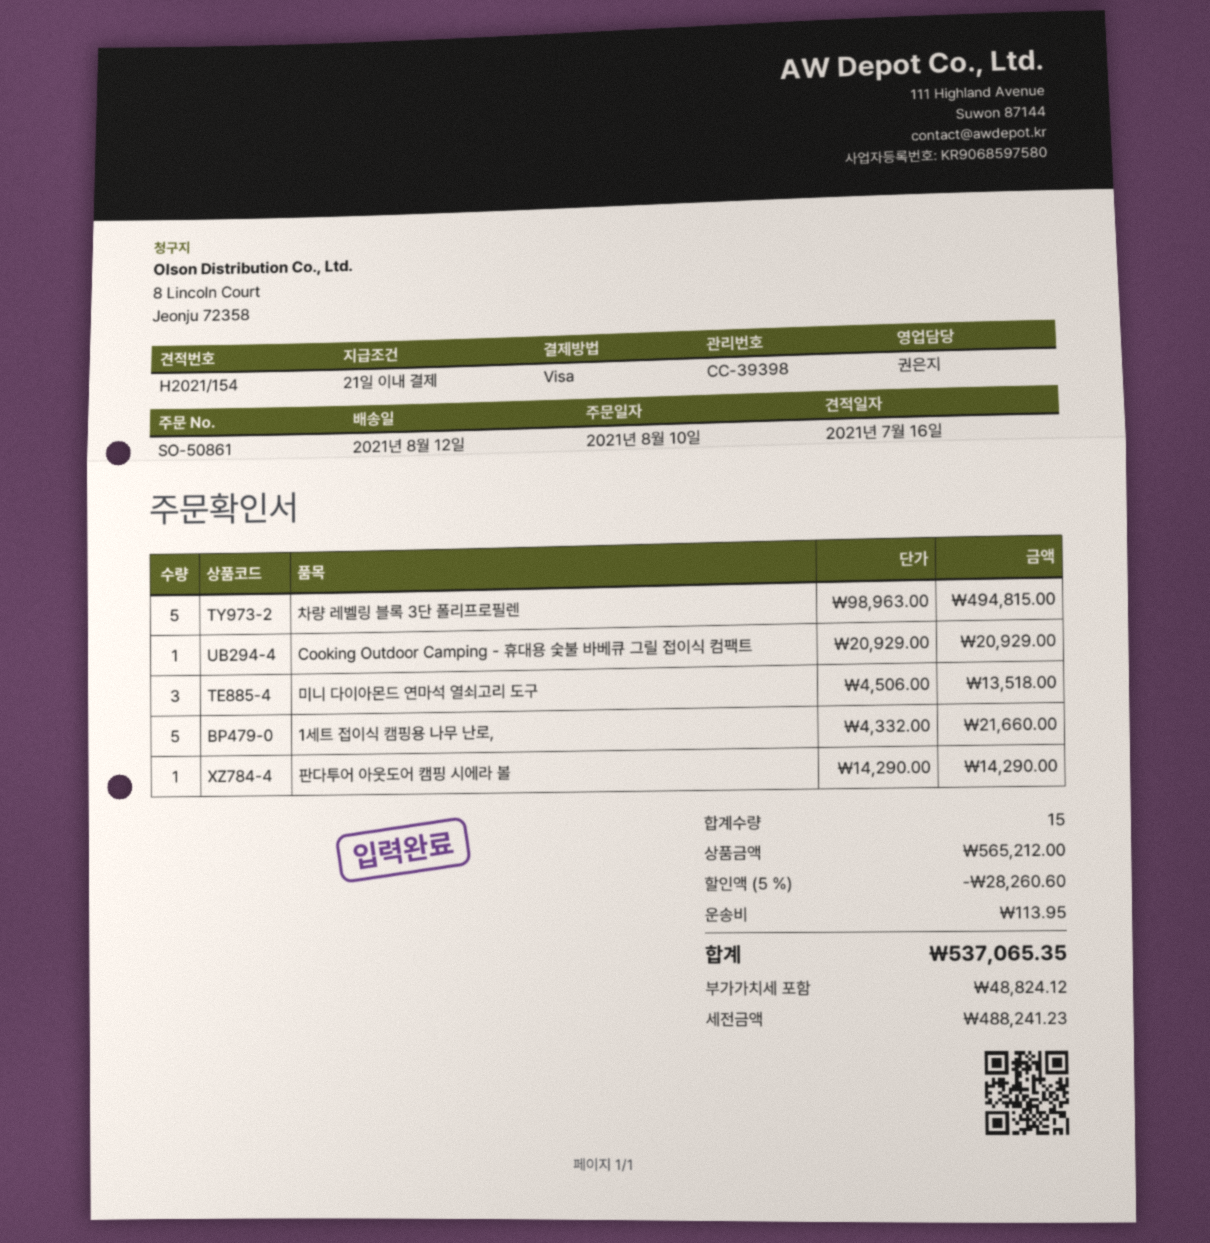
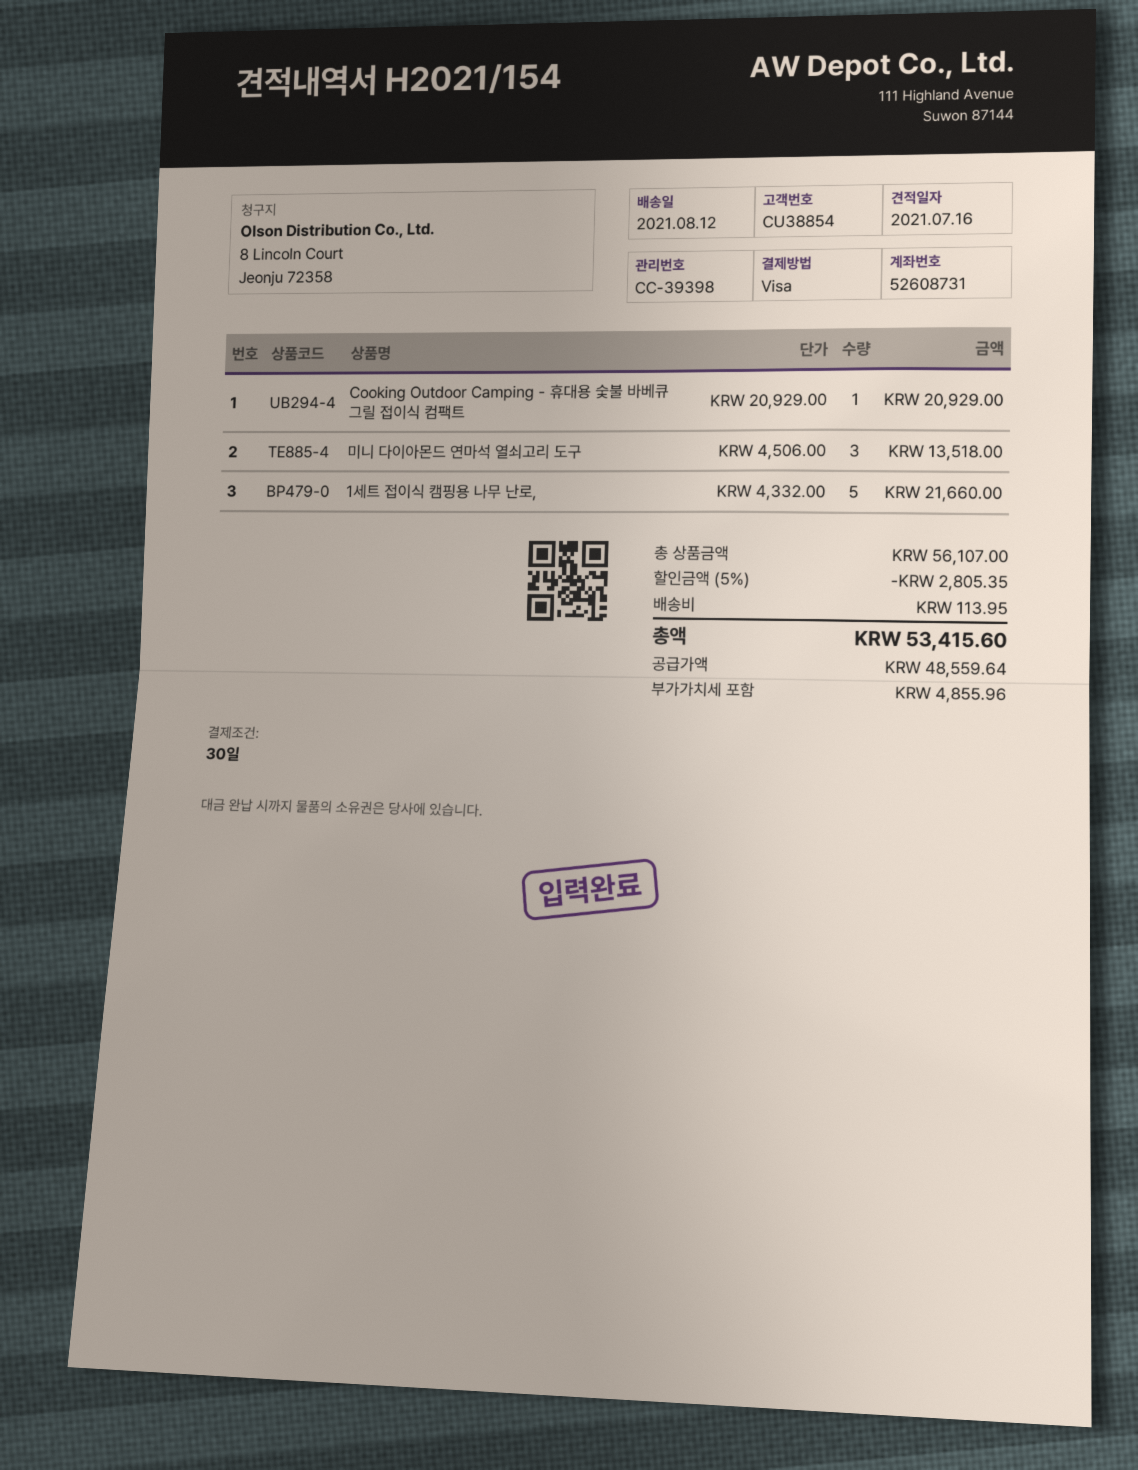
payment terms: 21 days -> 30 days
차량 레벨링 블록 3단 폴리프로필렌: 5 x 98963.00 = 494815.00 -> none
판다투어 아웃도어 캠핑 시에라 볼: 1 x 14290.00 = 14290.00 -> none
subtotal: 565212.00 -> 56107.00
discount: 5% = 28260.60 -> 5% = 2805.35
net: 488241.23 -> 48559.64
tax: 48824.12 -> 4855.96
total: 537065.35 -> 53415.60

